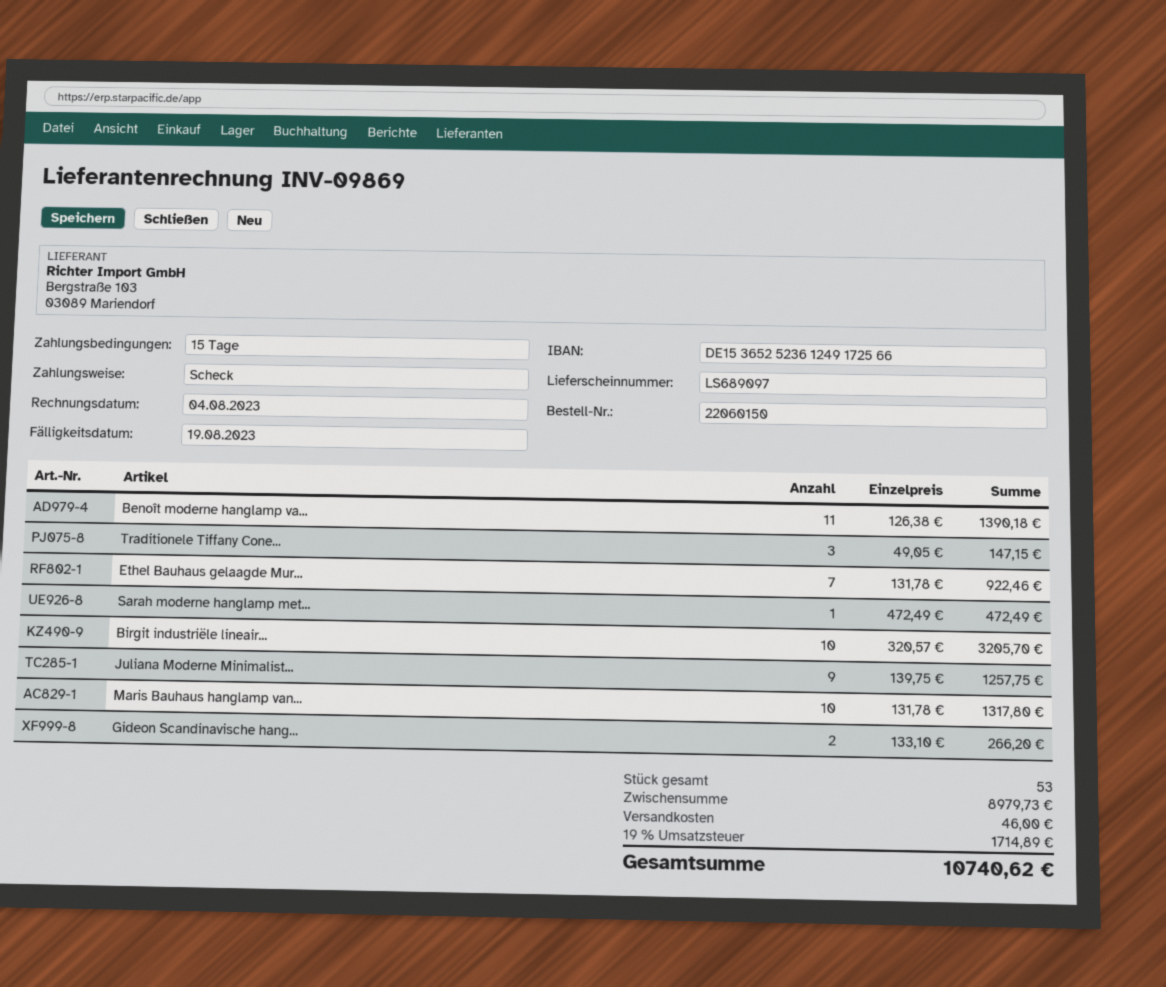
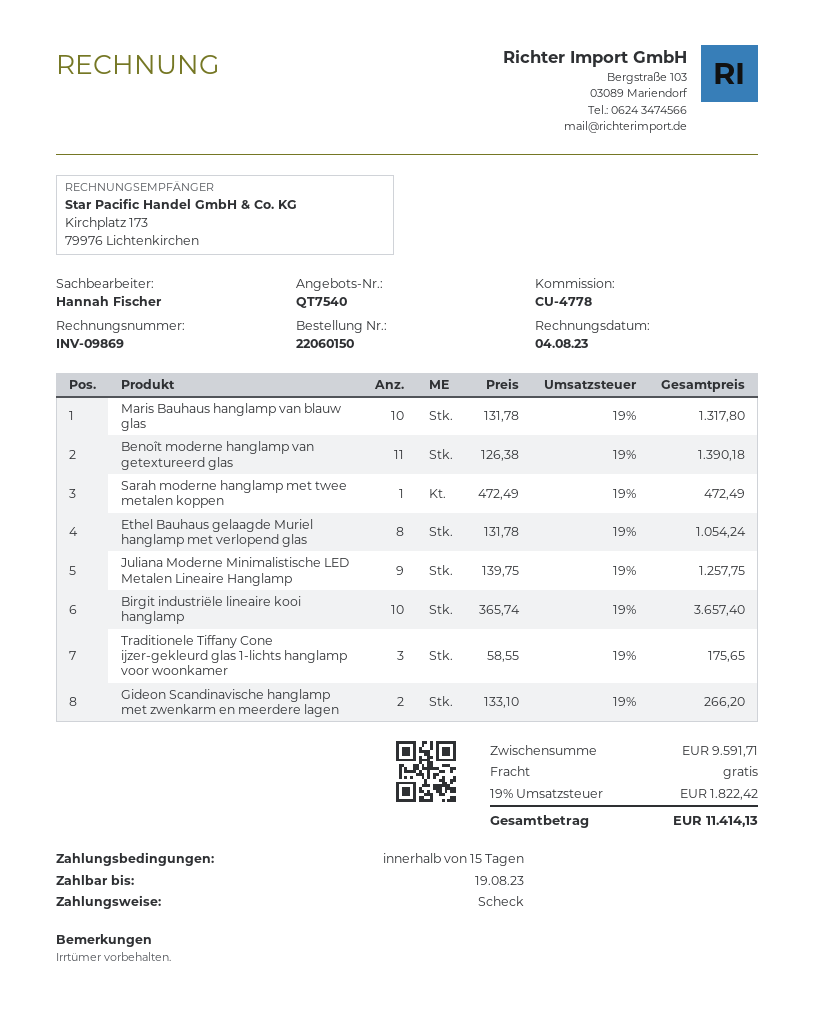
Traditionele Tiffany Cone...: 3 x 49.05 = 147.15 -> 3 x 58.55 = 175.65
Ethel Bauhaus gelaagde Mur...: 7 x 131.78 = 922.46 -> 8 x 131.78 = 1054.24
Birgit industriële lineair...: 10 x 320.57 = 3205.70 -> 10 x 365.74 = 3657.40
subtotal: 8979.73 -> 9591.71
shipping: 46.00 -> 0.00
tax: 19% = 1714.89 -> 19% = 1822.42
total: 10740.62 -> 11414.13

